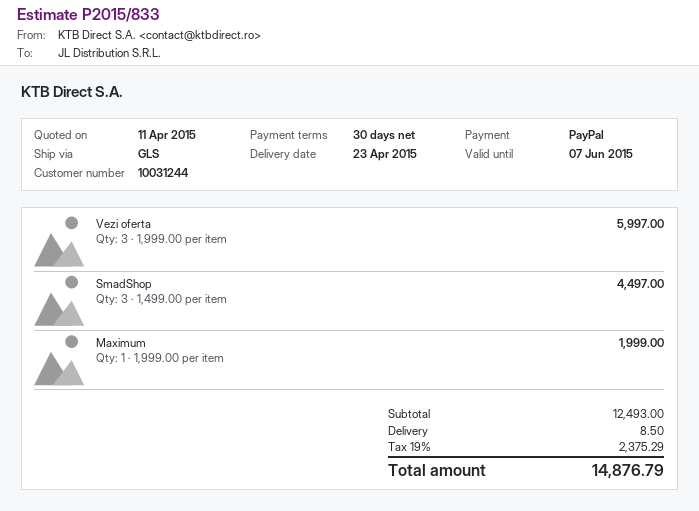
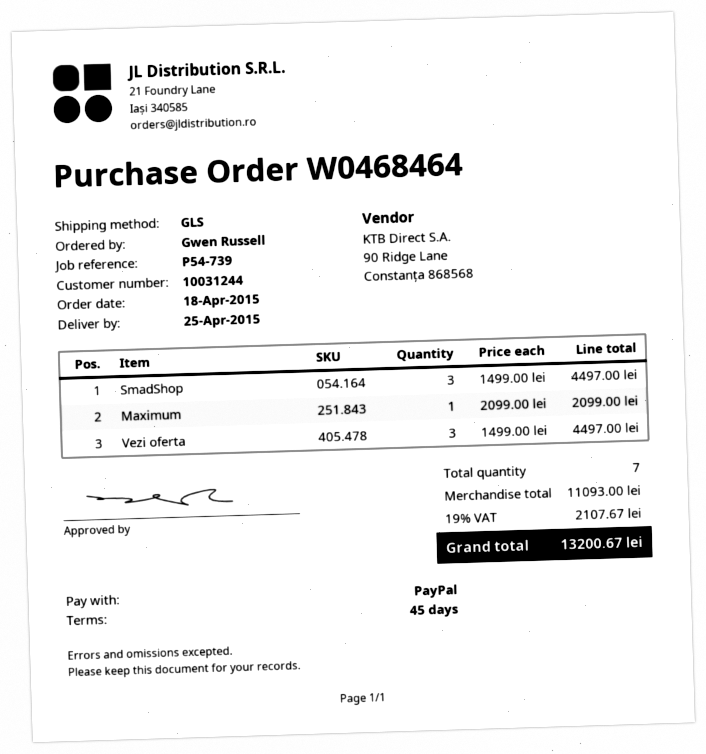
delivery date: 2015-04-23 -> 2015-04-25
payment terms: 30 days -> 45 days
Vezi oferta: 3 x 1999.00 = 5997.00 -> 3 x 1499.00 = 4497.00
Maximum: 1 x 1999.00 = 1999.00 -> 1 x 2099.00 = 2099.00
subtotal: 12493.00 -> 11093.00
shipping: 8.50 -> none
tax: 19% = 2375.29 -> 19% = 2107.67
total: 14876.79 -> 13200.67

